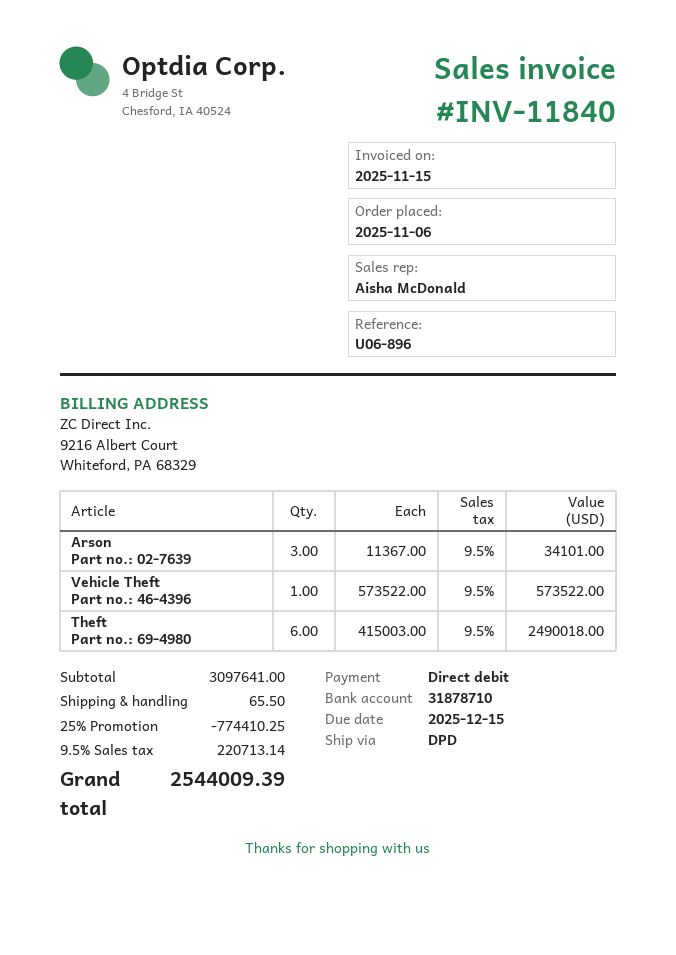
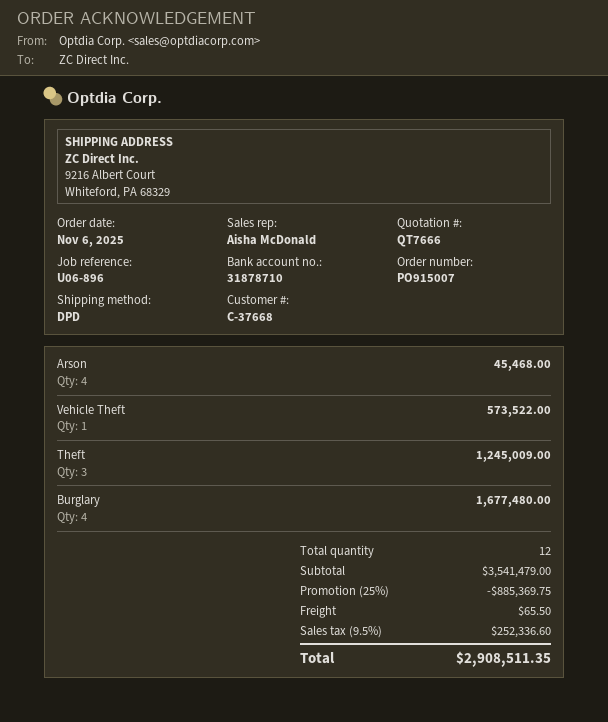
Arson: 3 for 34101.00 -> 4 for 45468.00
Theft: 6 for 2490018.00 -> 3 for 1245009.00
Burglary: none -> 4 for 1677480.00
subtotal: 3097641.00 -> 3541479.00
discount: 25% = 774410.25 -> 25% = 885369.75
tax: 9.5% = 220713.14 -> 9.5% = 252336.60
total: 2544009.39 -> 2908511.35

